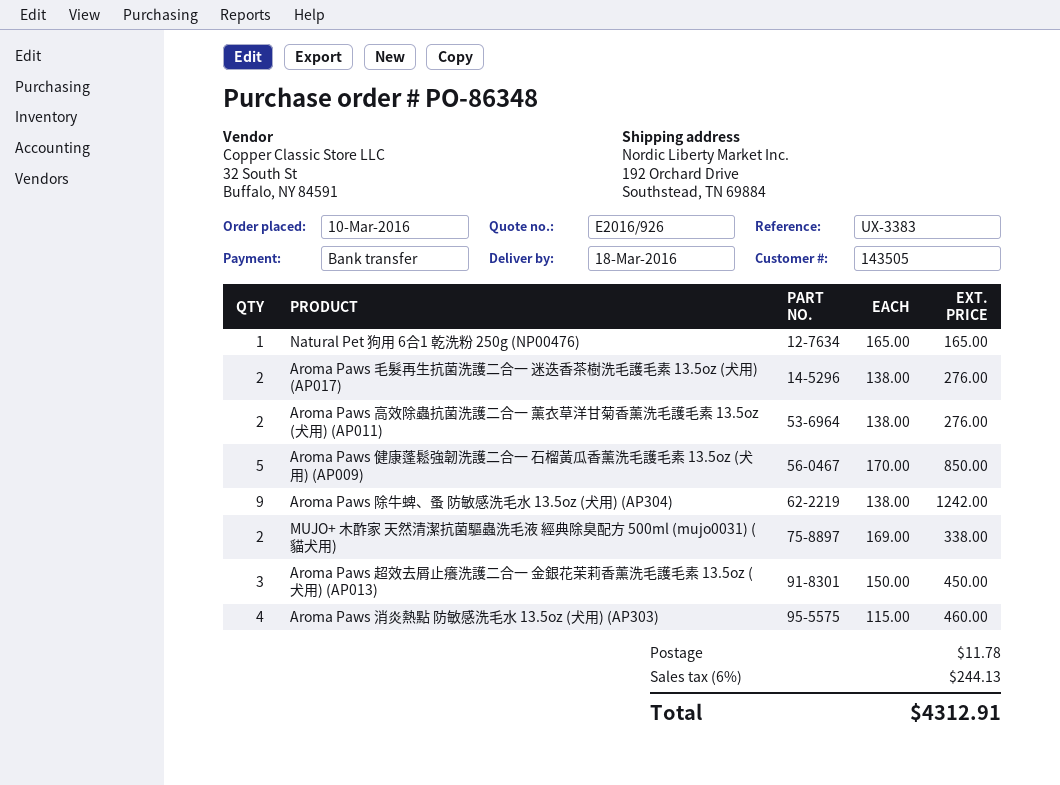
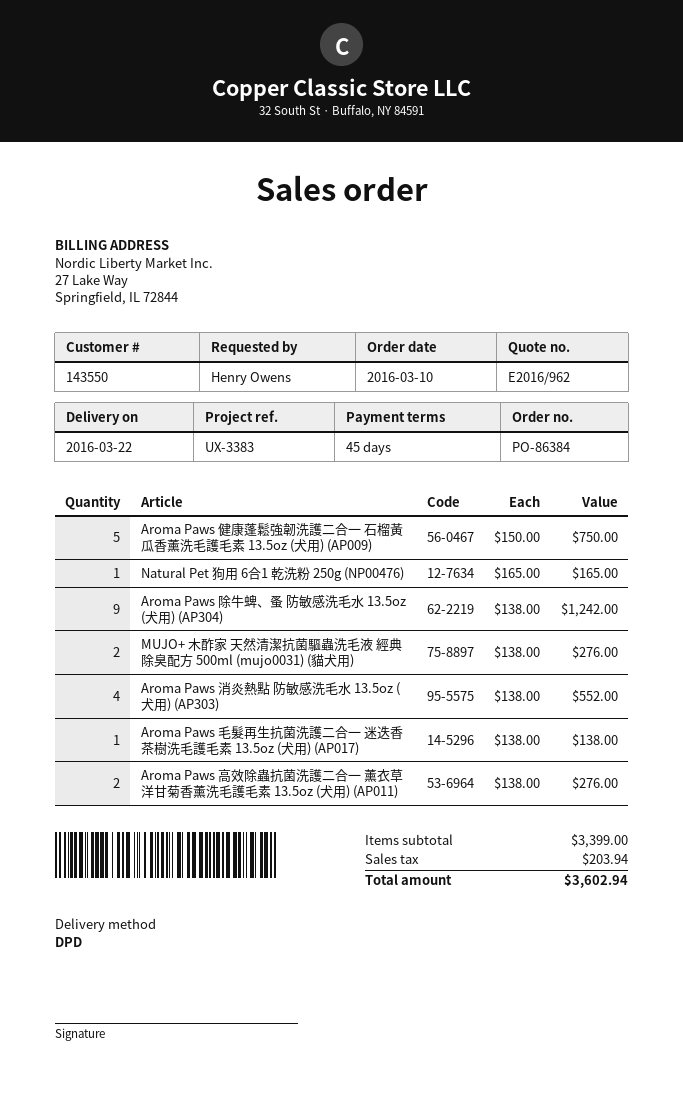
quote number: E2016/926 -> E2016/962
order number: PO-86348 -> PO-86384
delivery date: 2016-03-18 -> 2016-03-22
customer number: 143505 -> 143550
Aroma Paws 毛髮再生抗菌洗護二合一 迷迭香茶樹洗毛護毛素 13.5oz (犬用) (AP017): 2 x 138.00 = 276.00 -> 1 x 138.00 = 138.00
Aroma Paws 健康蓬鬆強韌洗護二合一 石榴黃瓜香薰洗毛護毛素 13.5oz (犬用) (AP009): 5 x 170.00 = 850.00 -> 5 x 150.00 = 750.00
MUJO+ 木酢家 天然清潔抗菌驅蟲洗毛液 經典除臭配方 500ml (mujo0031) (貓犬用): 2 x 169.00 = 338.00 -> 2 x 138.00 = 276.00
Aroma Paws 超效去屑止癢洗護二合一 金銀花茉莉香薰洗毛護毛素 13.5oz (犬用) (AP013): 3 x 150.00 = 450.00 -> none
Aroma Paws 消炎熱點 防敏感洗毛水 13.5oz (犬用) (AP303): 4 x 115.00 = 460.00 -> 4 x 138.00 = 552.00
shipping: 11.78 -> none
tax: 244.13 -> 203.94
total: 4312.91 -> 3602.94

